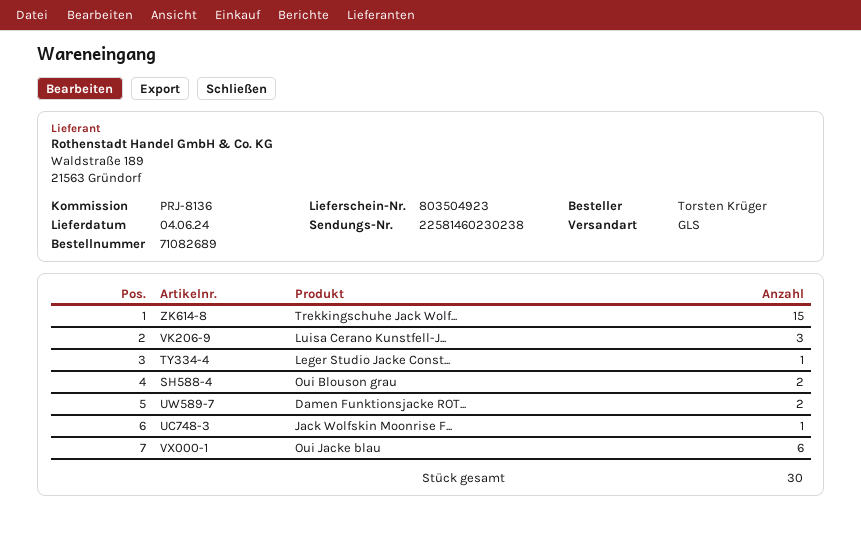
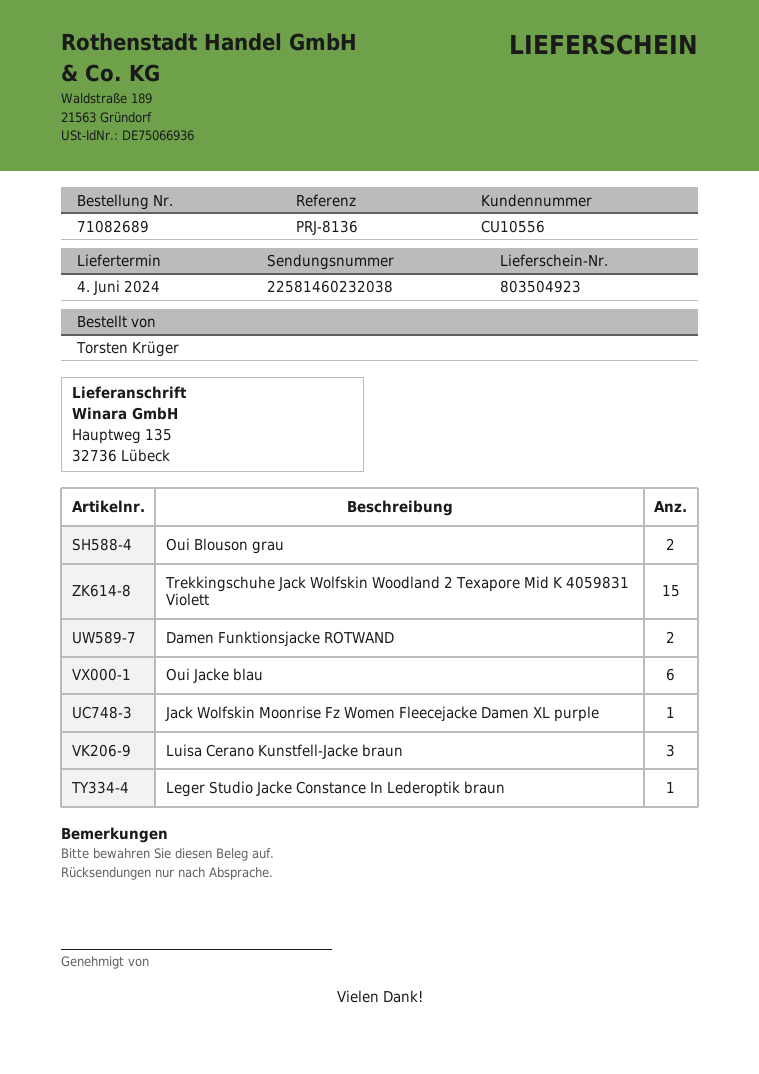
tracking number: 22581460230238 -> 22581460232038

